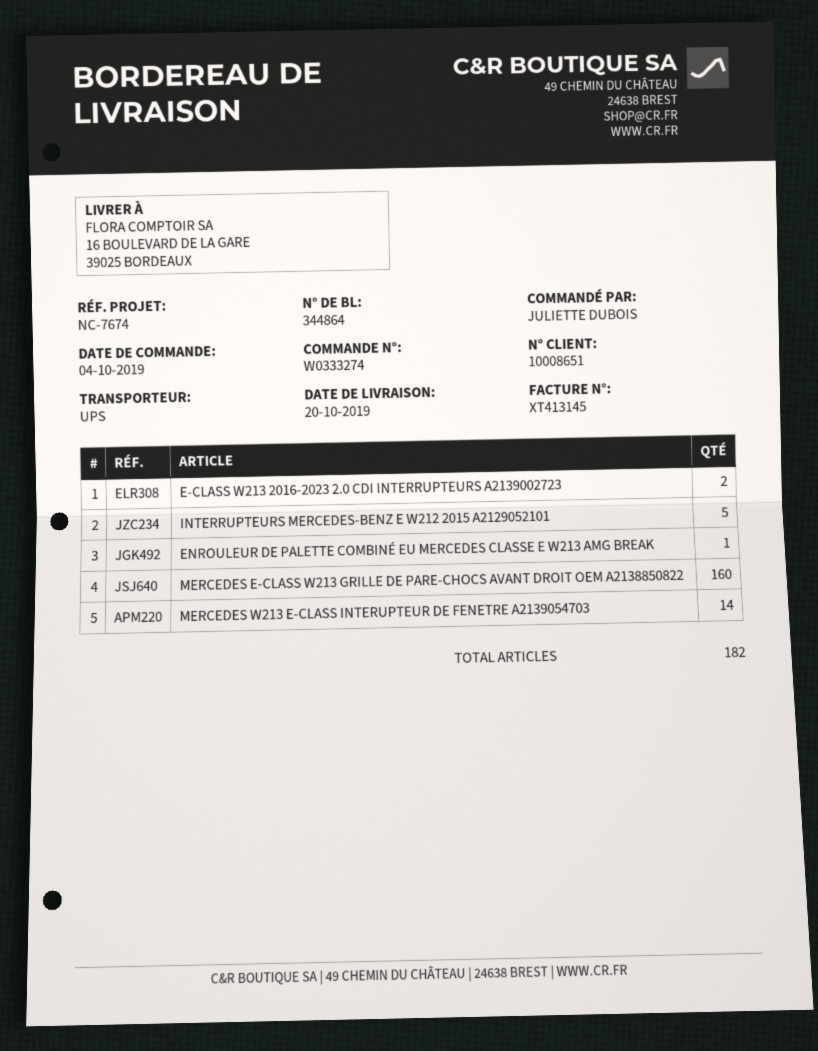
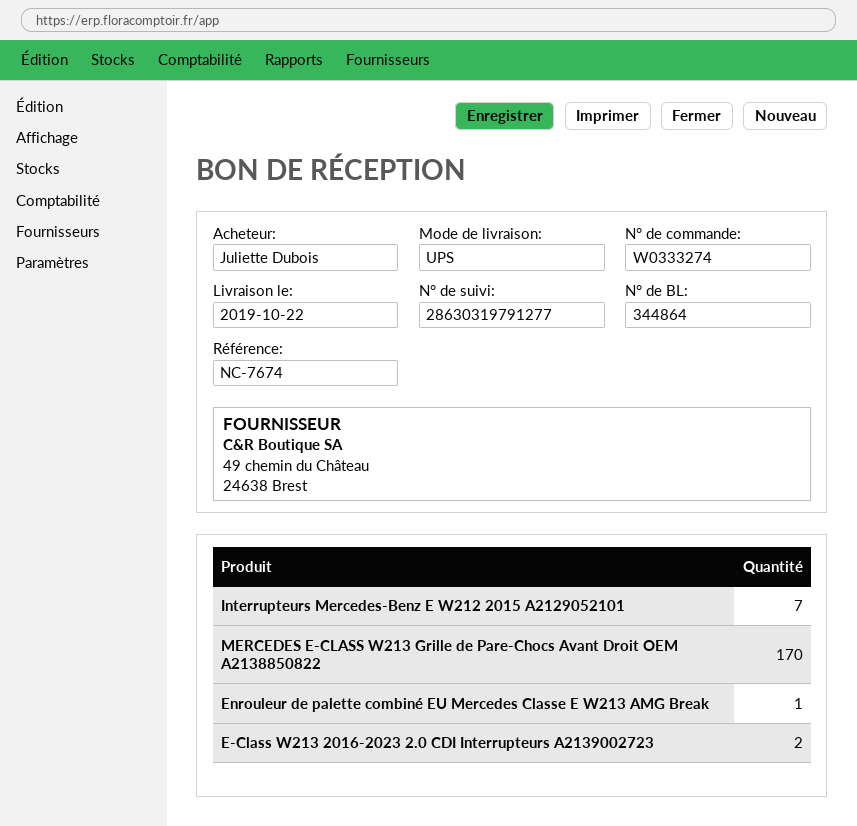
delivery date: 2019-10-20 -> 2019-10-22
INTERRUPTEURS MERCEDES-BENZ E W212 2015 A2129052101: 5 -> 7
MERCEDES E-CLASS W213 GRILLE DE PARE-CHOCS AVANT DROIT OEM A2138850822: 160 -> 170
MERCEDES W213 E-CLASS INTERUPTEUR DE FENETRE A2139054703: 14 -> none

